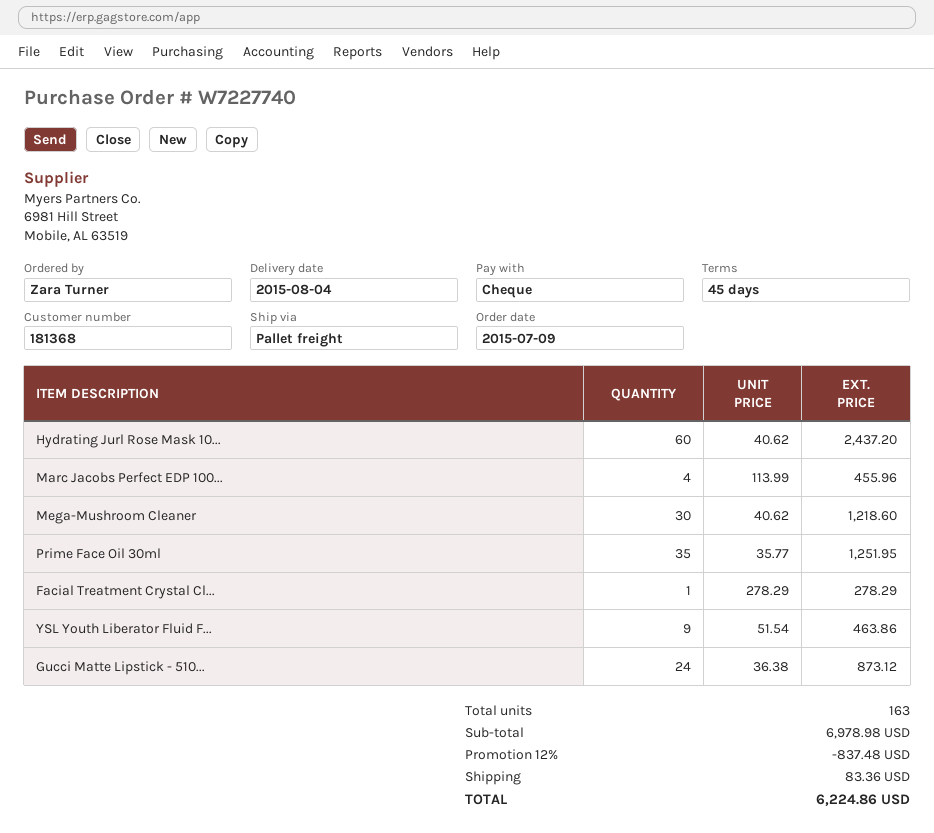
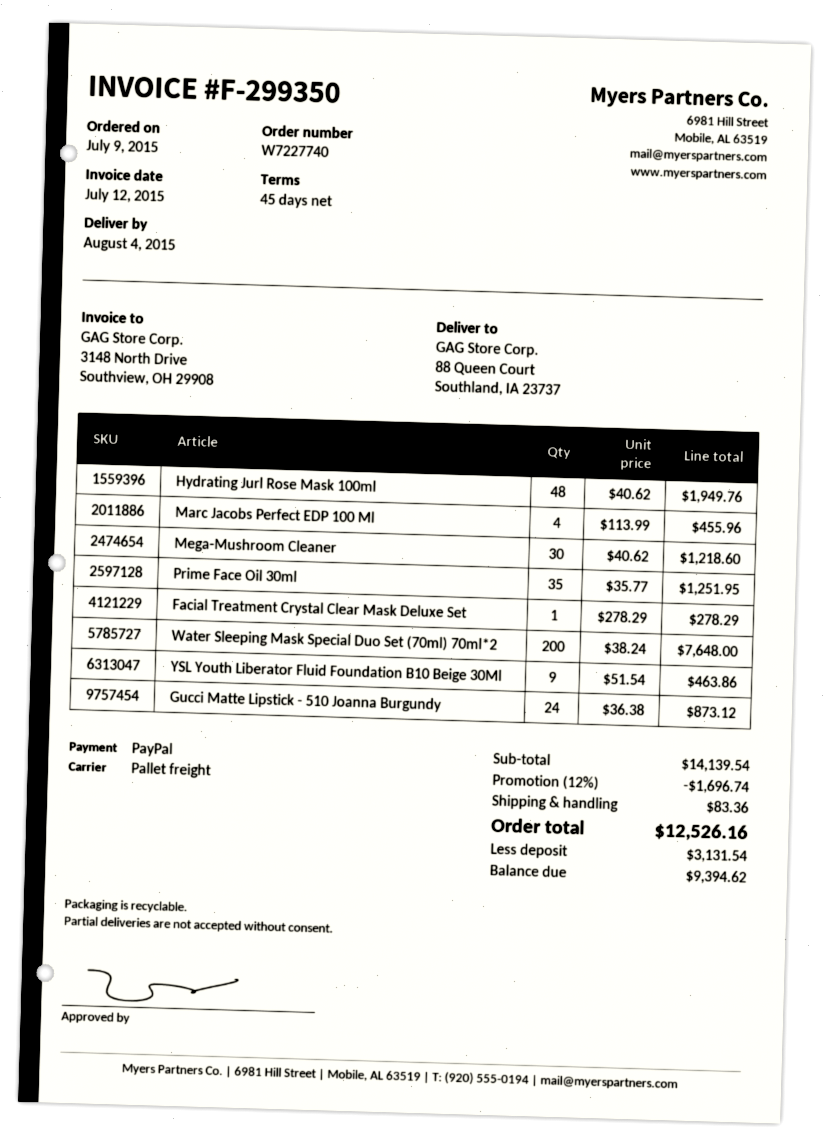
payment method: cheque -> PayPal
Hydrating Jurl Rose Mask 10...: 60 x 40.62 = 2437.20 -> 48 x 40.62 = 1949.76
Water Sleeping Mask Special Duo Set (70ml) 70ml*2: none -> 200 x 38.24 = 7648.00
subtotal: 6978.98 -> 14139.54
discount: 12% = 837.48 -> 12% = 1696.74
total: 6224.86 -> 12526.16

